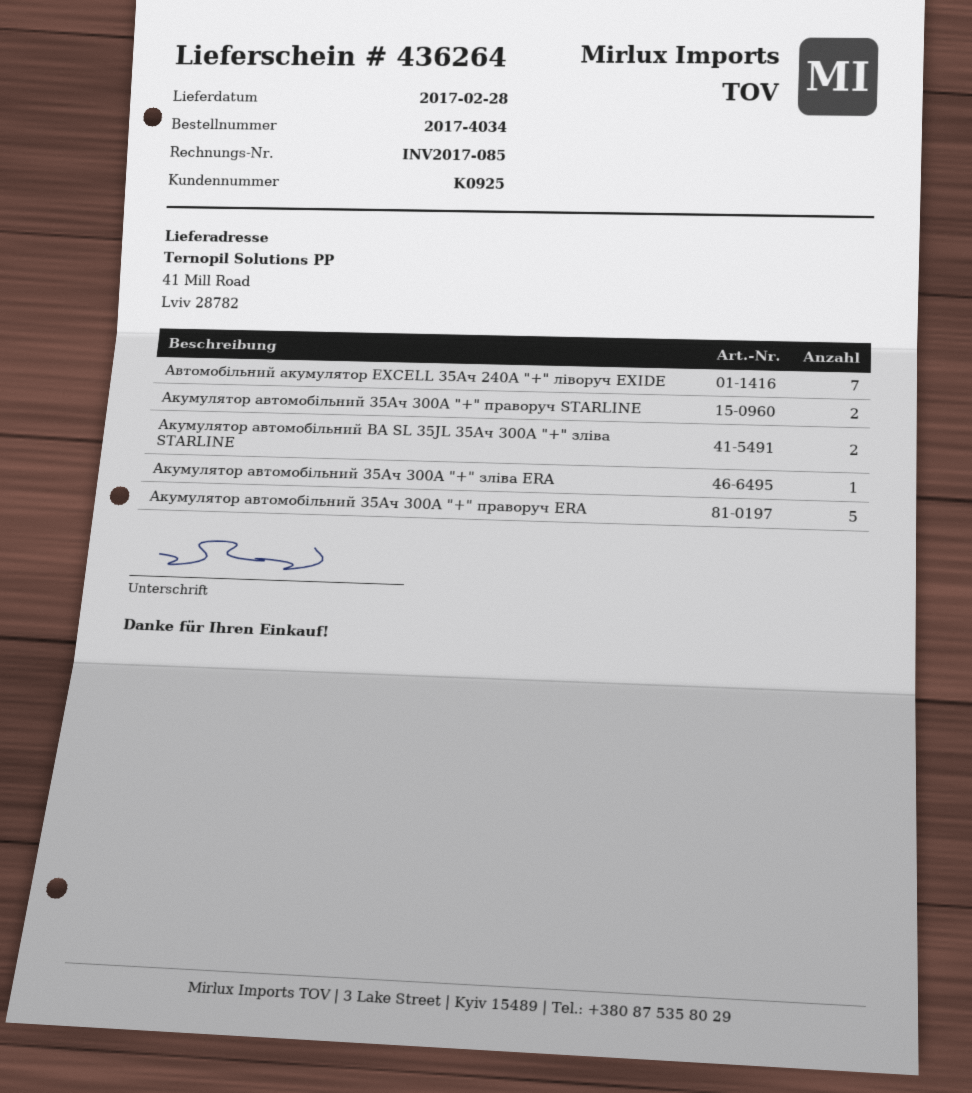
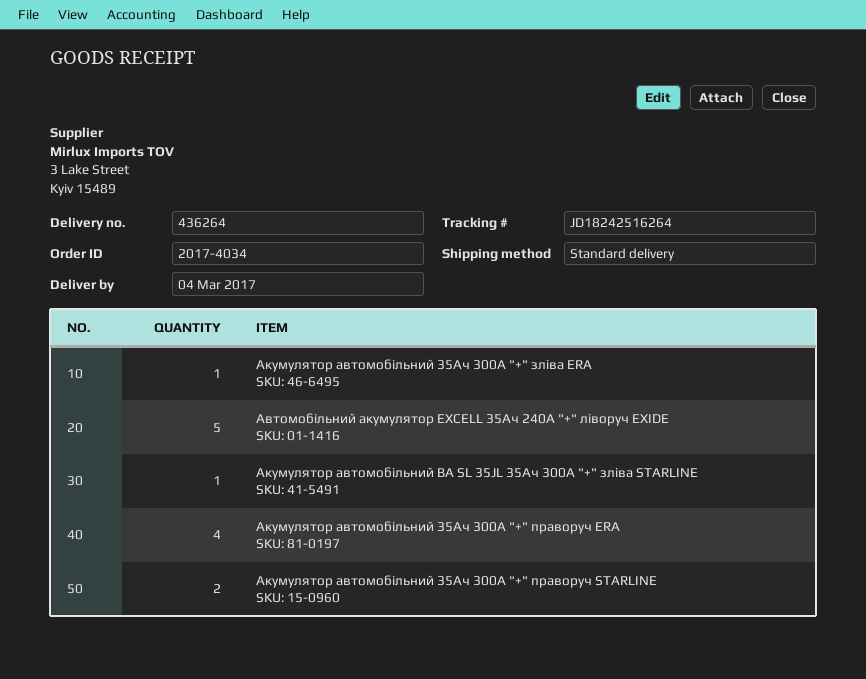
delivery date: 2017-02-28 -> 2017-03-04
Автомобільний акумулятор EXCELL 35Ач 240А "+" ліворуч EXIDE: 7 -> 5
Акумулятор автомобільний BA SL 35JL 35Ач 300А "+" зліва STARLINE: 2 -> 1
Акумулятор автомобільний 35Ач 300А "+" праворуч ERA: 5 -> 4

